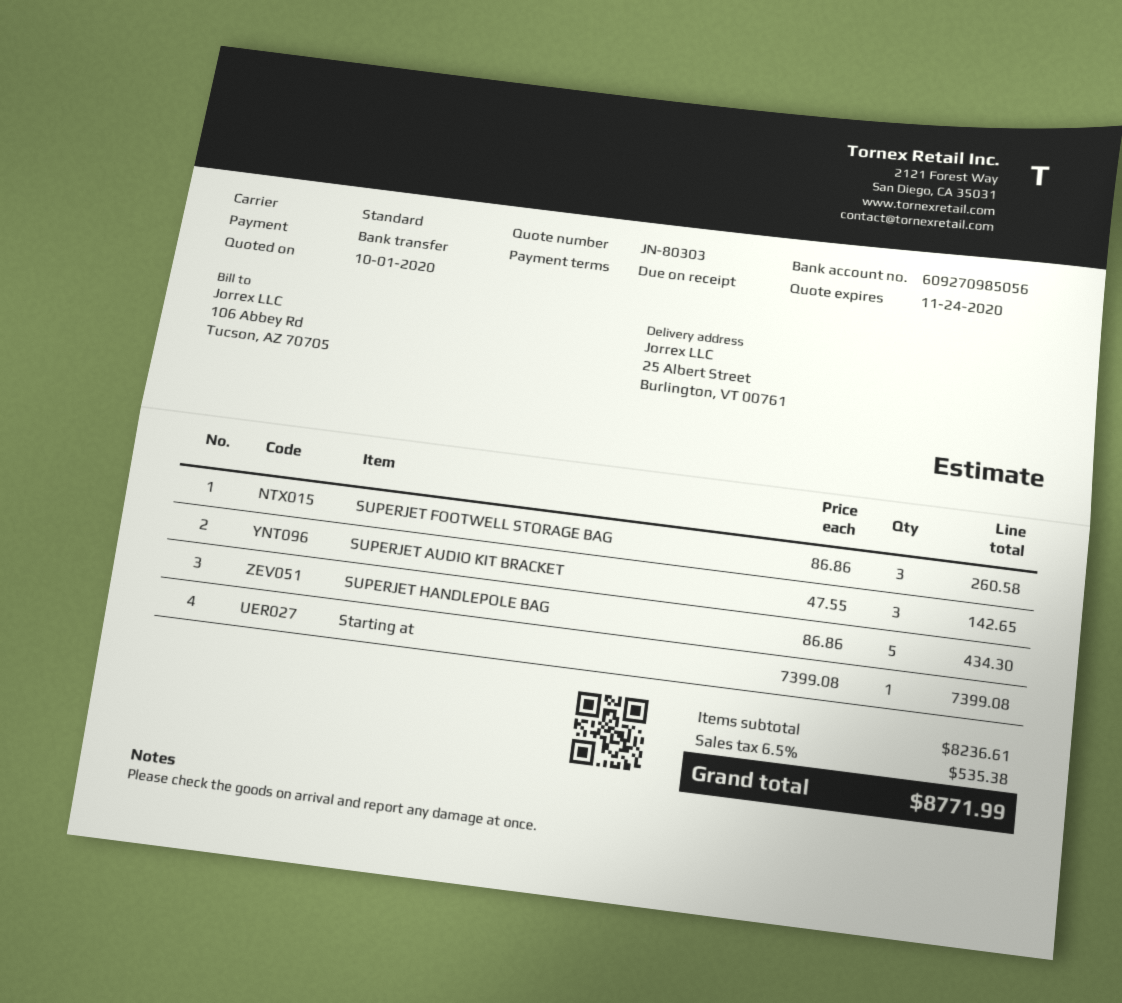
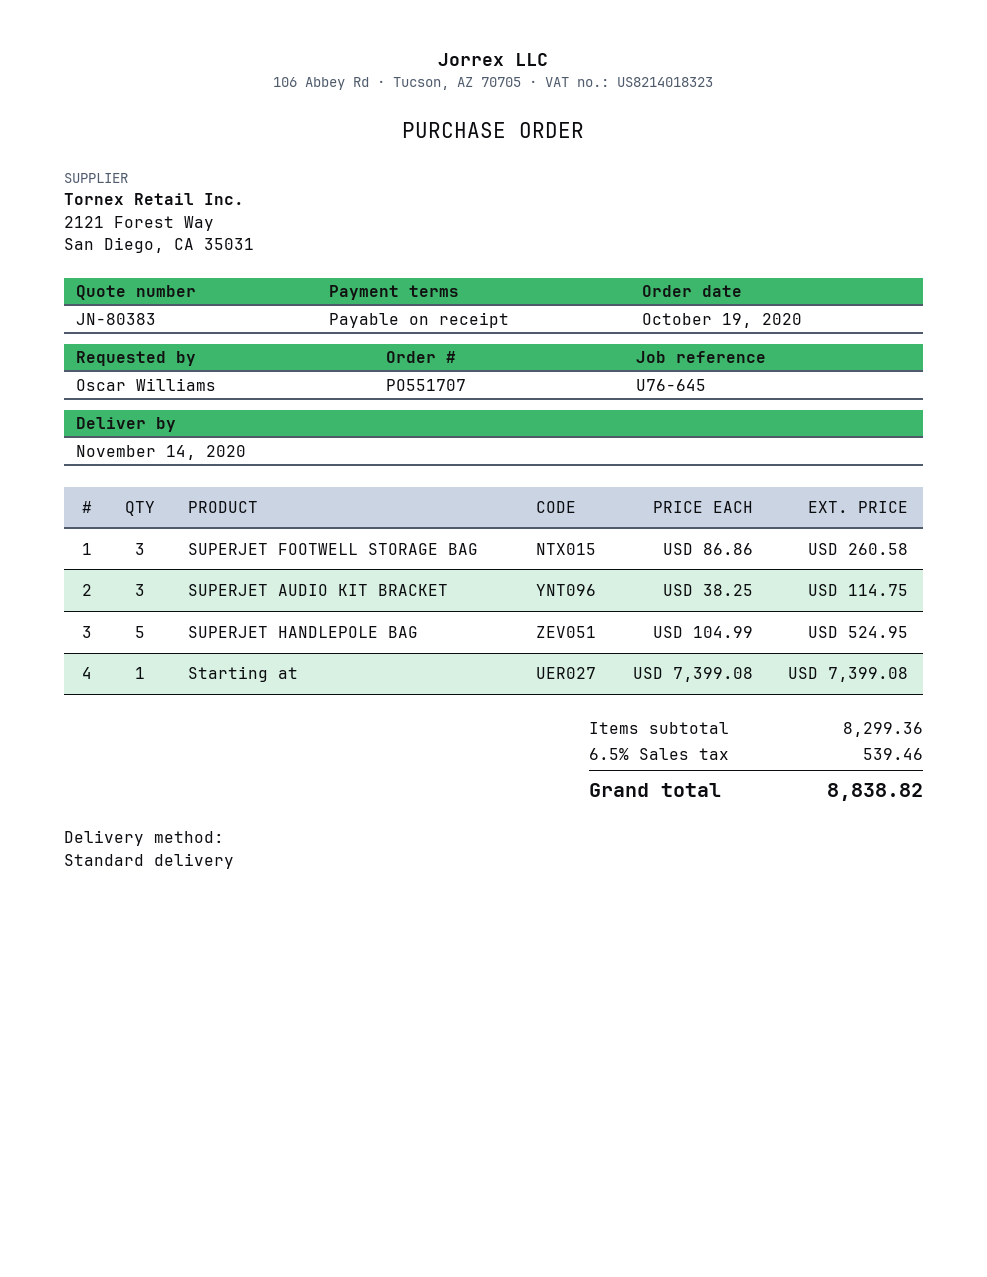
quote number: JN-80303 -> JN-80383
SUPERJET AUDIO KIT BRACKET: 3 x 47.55 = 142.65 -> 3 x 38.25 = 114.75
SUPERJET HANDLEPOLE BAG: 5 x 86.86 = 434.30 -> 5 x 104.99 = 524.95
subtotal: 8236.61 -> 8299.36
tax: 6.5% = 535.38 -> 6.5% = 539.46
total: 8771.99 -> 8838.82

